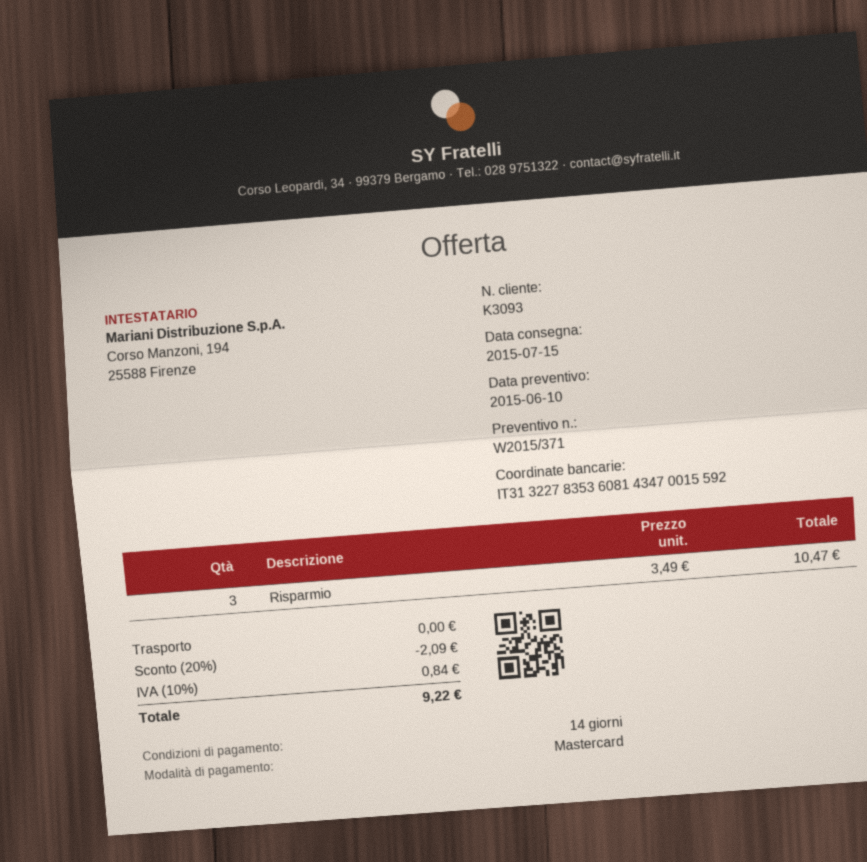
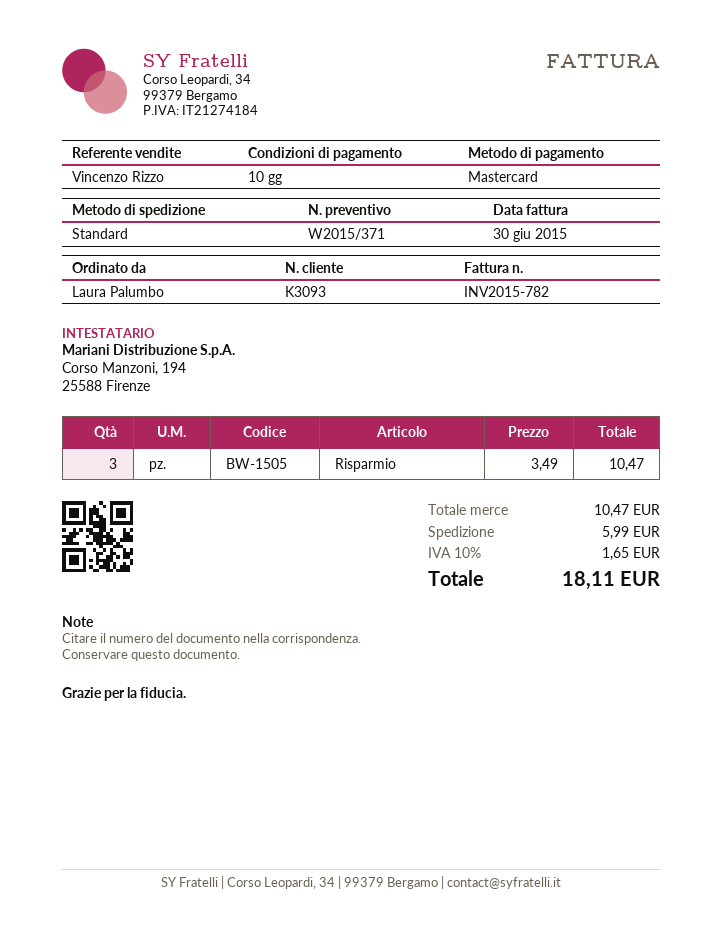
payment terms: 14 days -> 10 days
discount: 20% = 2.09 -> none
shipping: 0.00 -> 5.99
tax: 10% = 0.84 -> 10% = 1.65
total: 9.22 -> 18.11

